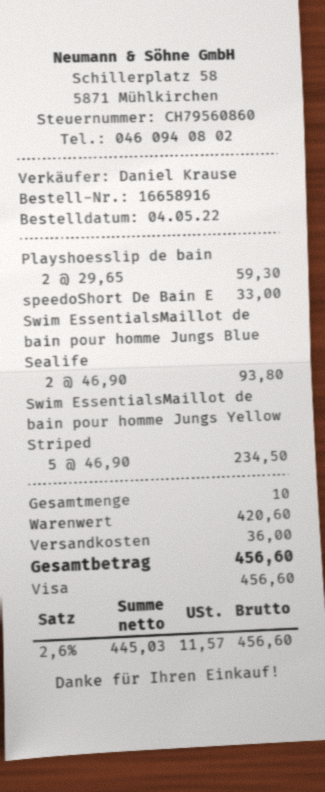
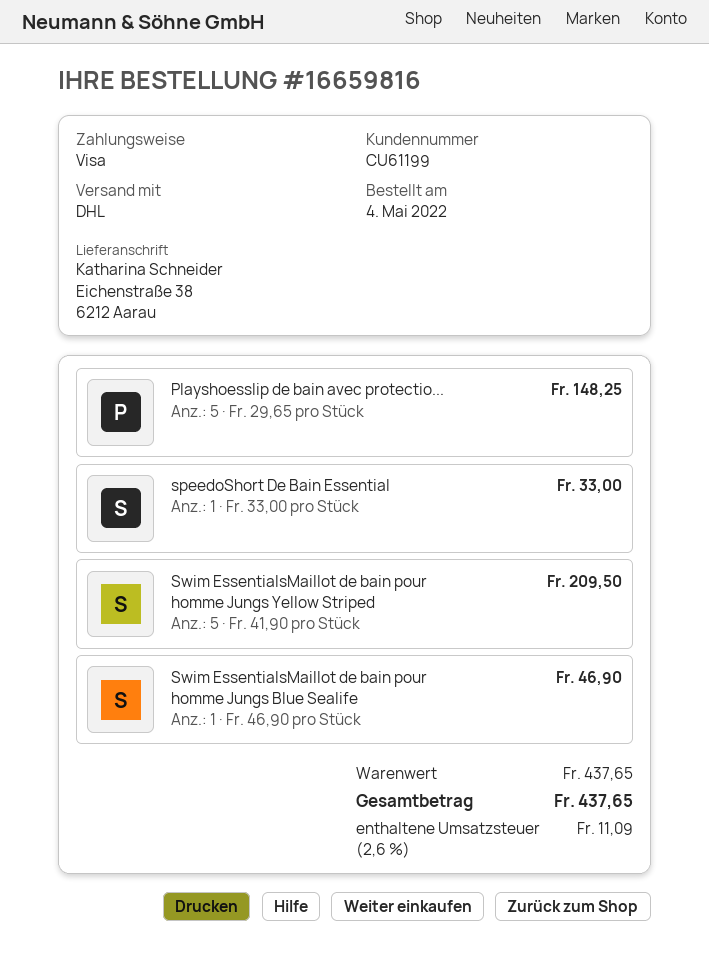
order number: 16658916 -> 16659816
Playshoesslip de bain: 2 x 29.65 = 59.30 -> 5 x 29.65 = 148.25
Swim EssentialsMaillot de bain pour homme Jungs Blue Sealife: 2 x 46.90 = 93.80 -> 1 x 46.90 = 46.90
Swim EssentialsMaillot de bain pour homme Jungs Yellow Striped: 5 x 46.90 = 234.50 -> 5 x 41.90 = 209.50
subtotal: 420.60 -> 437.65
shipping: 36.00 -> none
tax: 2.6% = 11.57 -> 2.6% = 11.09
total: 456.60 -> 437.65

